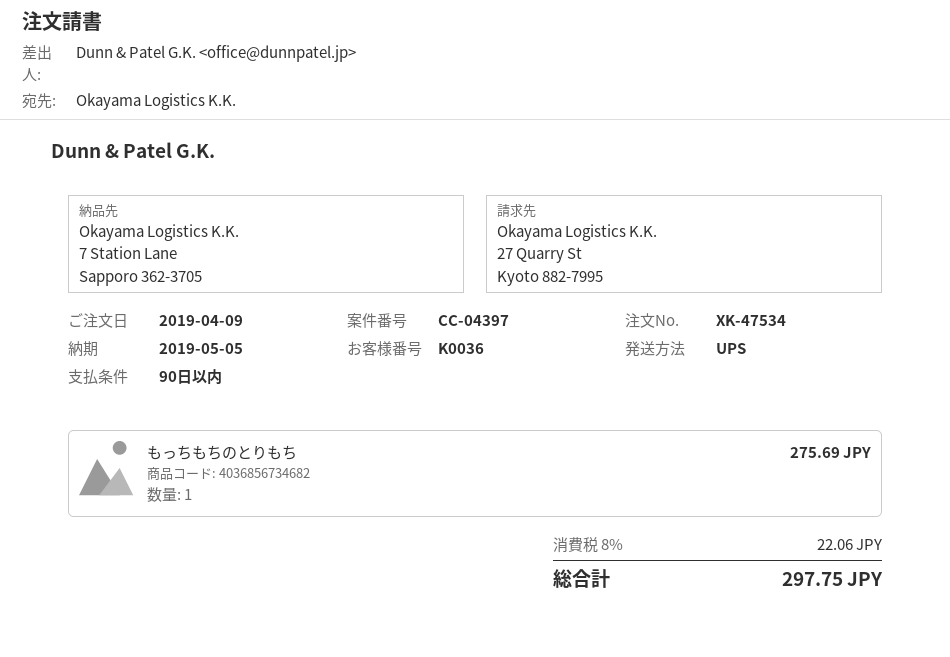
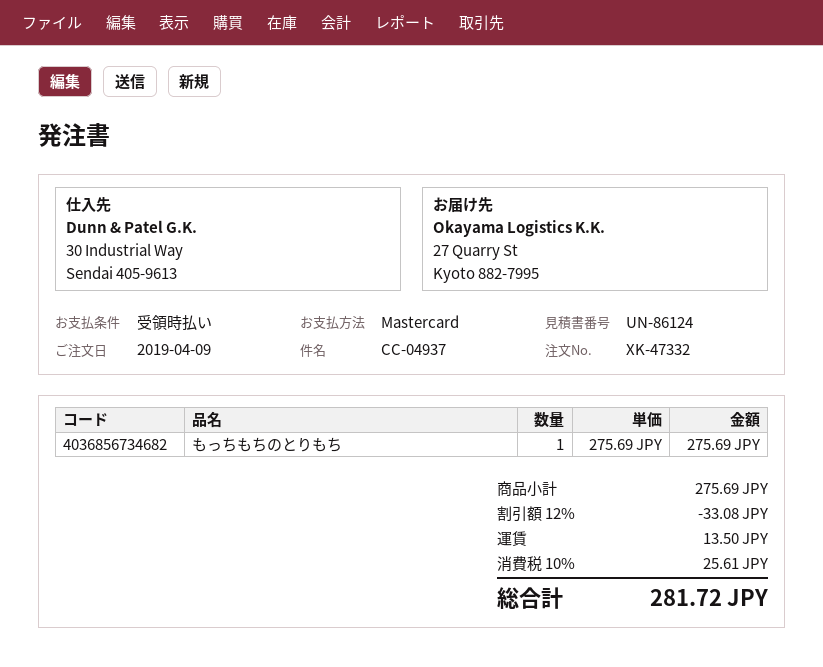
order number: XK-47534 -> XK-47332
payment terms: 90 days -> on receipt
reference: CC-04397 -> CC-04937
ship to: 7 Station Lane, Sapporo 362-3705 -> 27 Quarry St, Kyoto 882-7995
discount: none -> 12% = 33.08
shipping: none -> 13.50
tax: 8% = 22.06 -> 10% = 25.61
total: 297.75 -> 281.72

